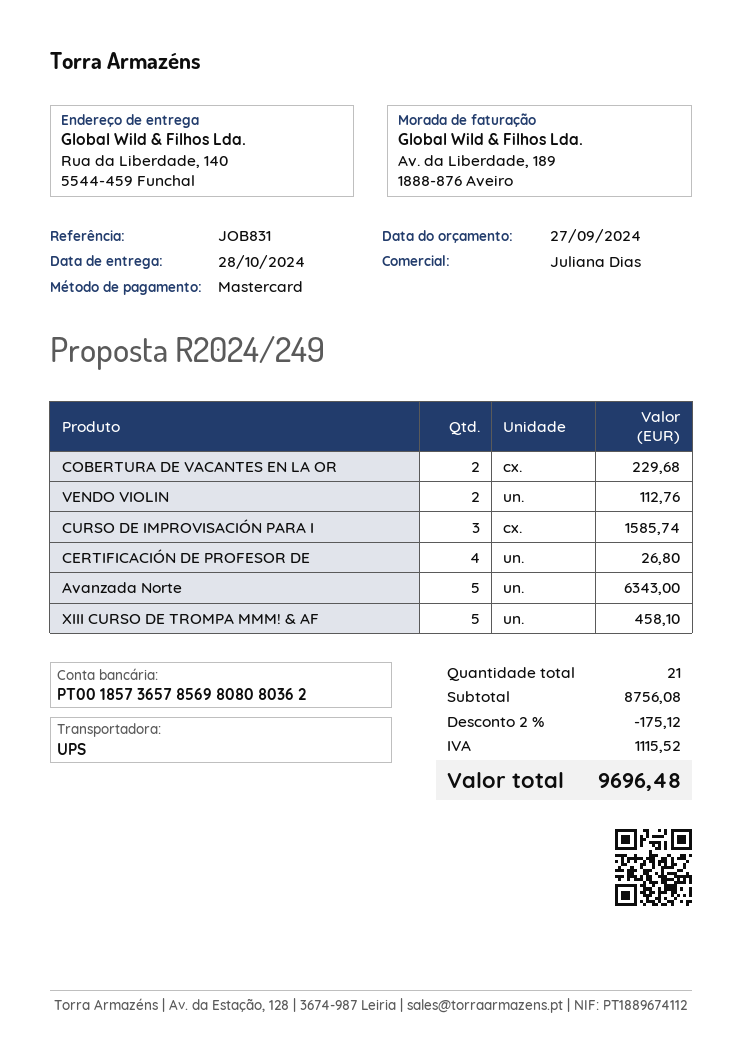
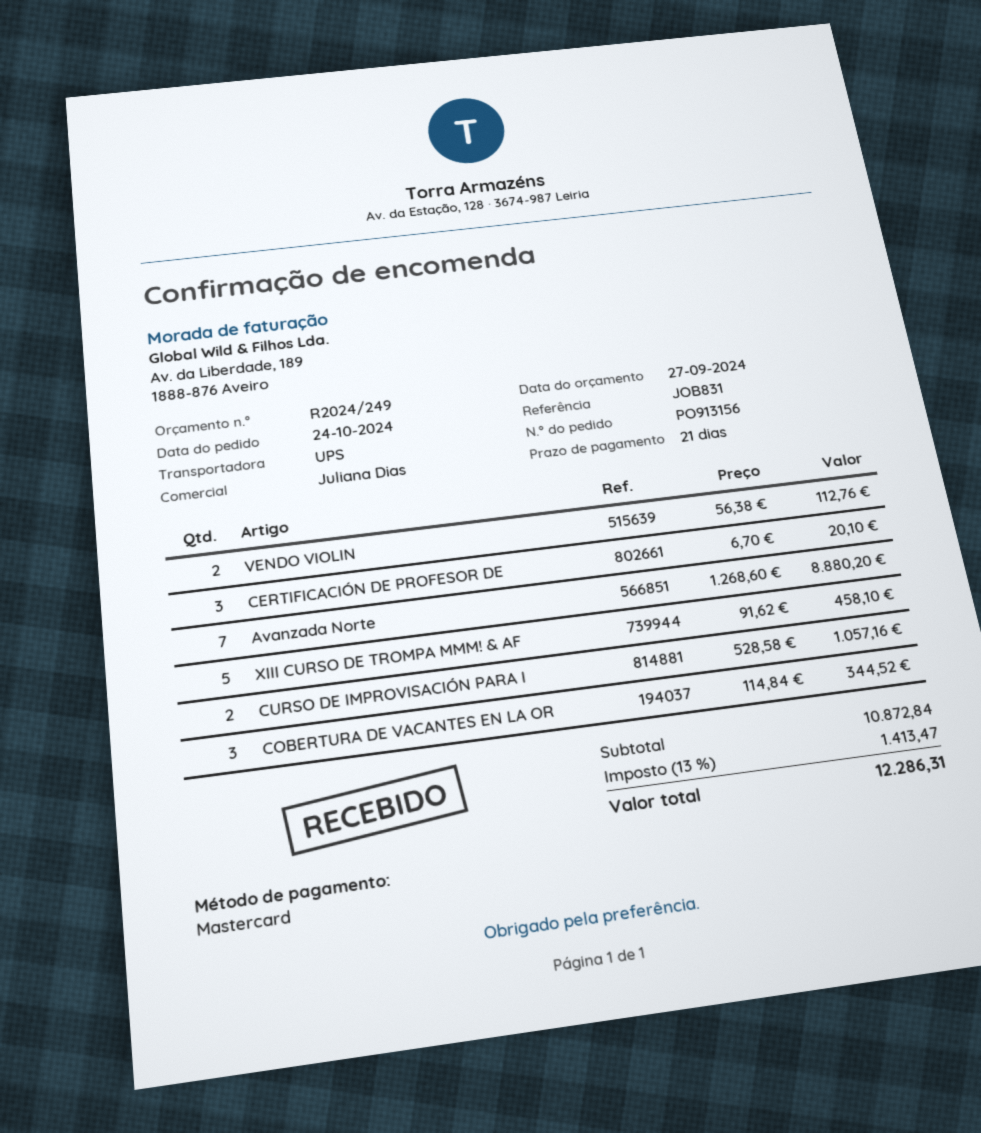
COBERTURA DE VACANTES EN LA OR: 2 for 229.68 -> 3 for 344.52
CURSO DE IMPROVISACIÓN PARA I: 3 for 1585.74 -> 2 for 1057.16
CERTIFICACIÓN DE PROFESOR DE: 4 for 26.80 -> 3 for 20.10
Avanzada Norte: 5 for 6343.00 -> 7 for 8880.20
subtotal: 8756.08 -> 10872.84
discount: 2% = 175.12 -> none
tax: 1115.52 -> 1413.47
total: 9696.48 -> 12286.31

